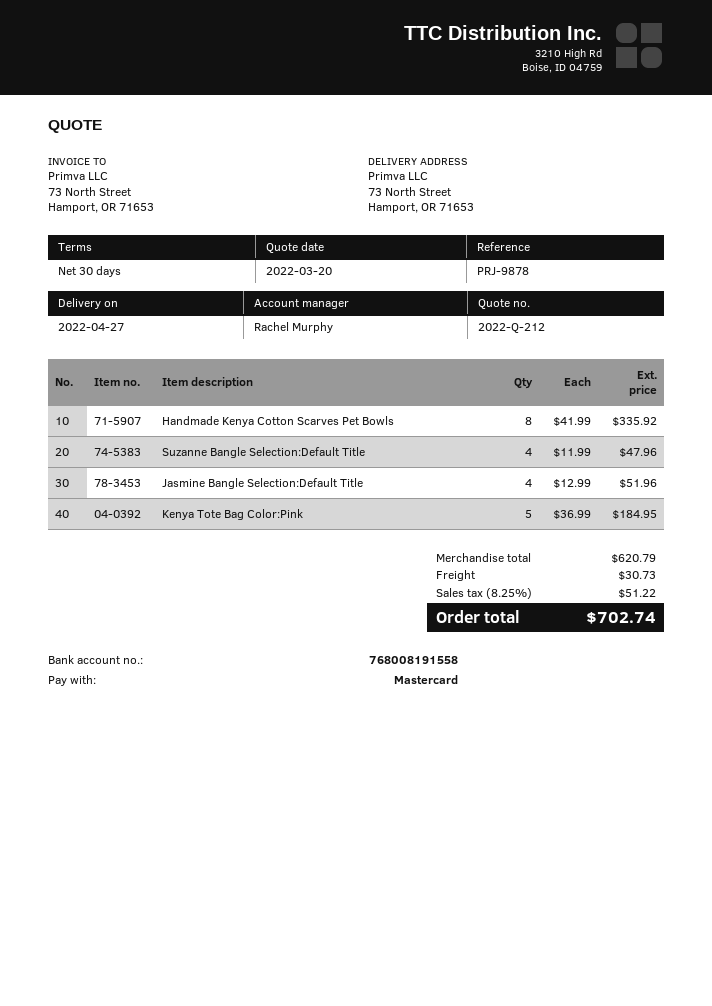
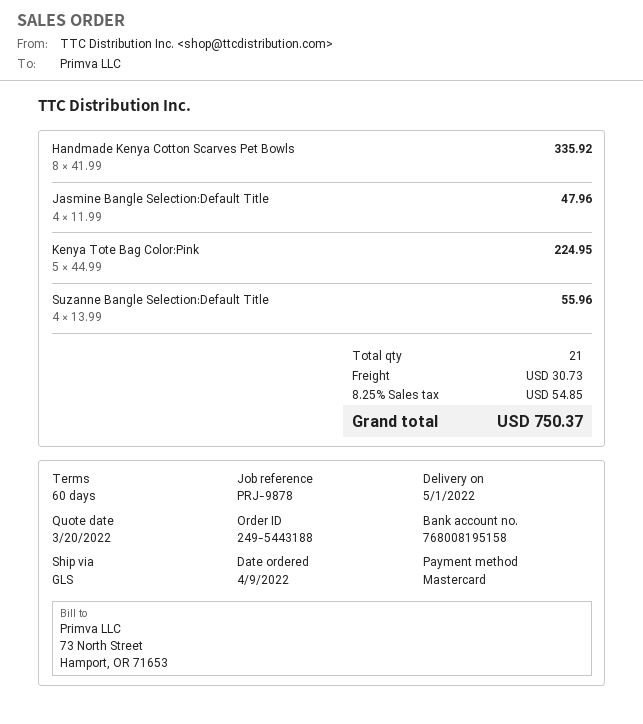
delivery date: 2022-04-27 -> 2022-05-01
payment terms: 30 days -> 60 days
bank account: 768008191558 -> 768008195158
Suzanne Bangle Selection:Default Title: 4 x 11.99 = 47.96 -> 4 x 13.99 = 55.96
Jasmine Bangle Selection:Default Title: 4 x 12.99 = 51.96 -> 4 x 11.99 = 47.96
Kenya Tote Bag Color:Pink: 5 x 36.99 = 184.95 -> 5 x 44.99 = 224.95
tax: 8.25% = 51.22 -> 8.25% = 54.85
total: 702.74 -> 750.37

